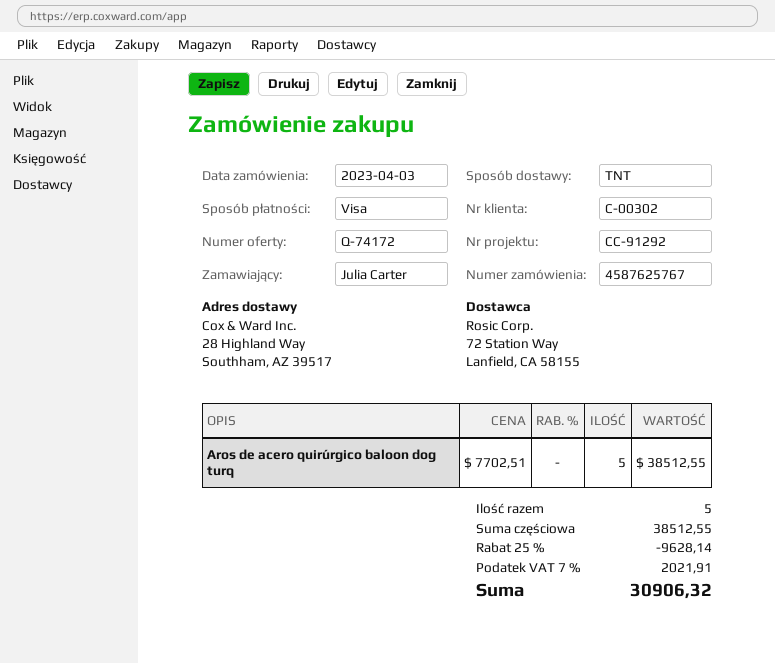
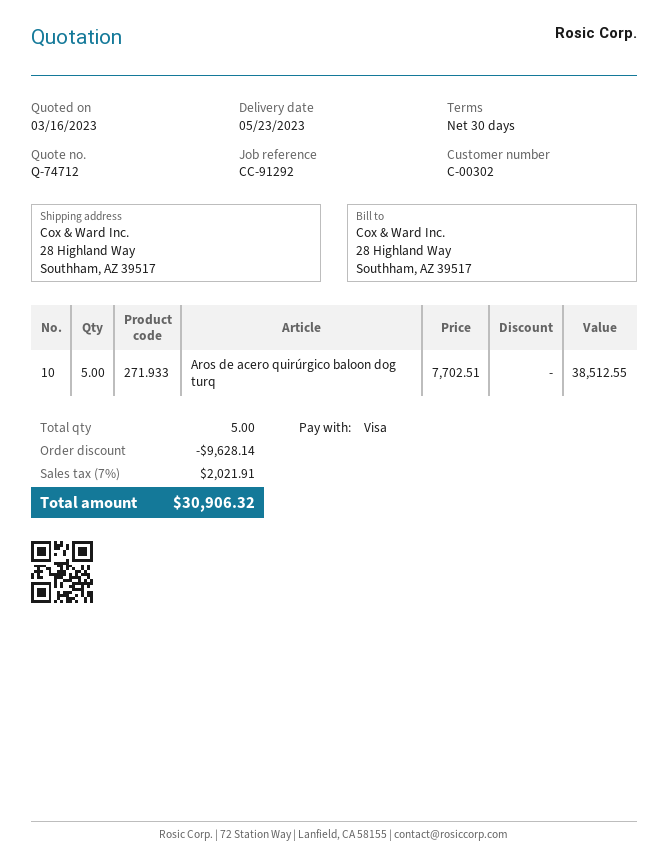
quote number: Q-74172 -> Q-74712

